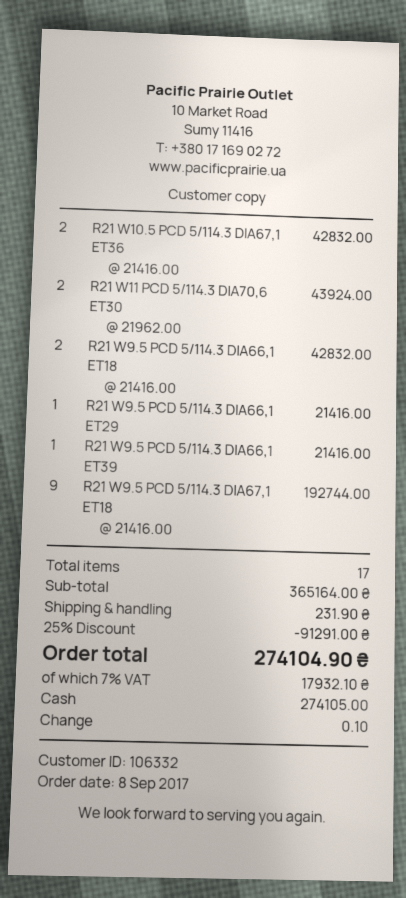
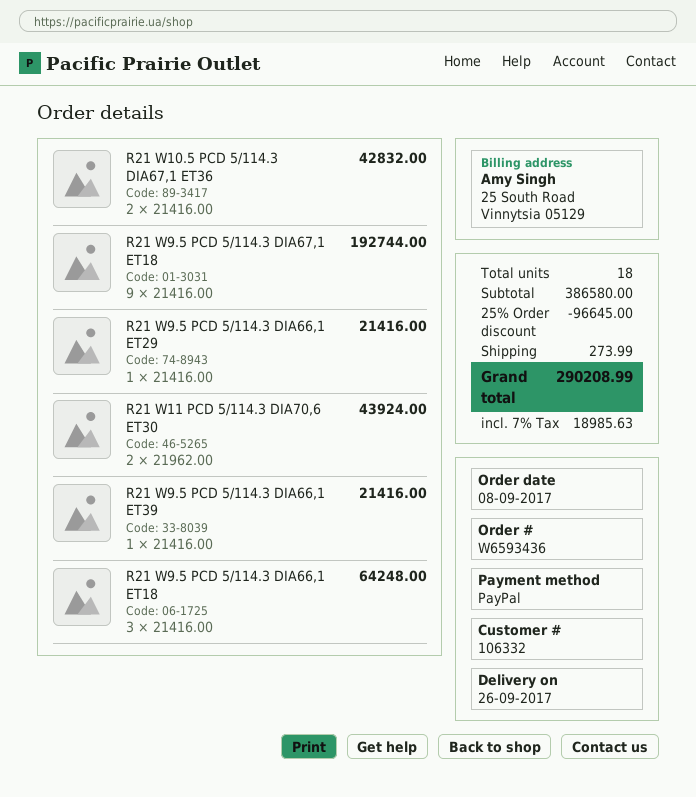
payment method: cash -> PayPal
R21 W9.5 PCD 5/114.3 DIA66,1 ET18: 2 x 21416.00 = 42832.00 -> 3 x 21416.00 = 64248.00
total quantity: 17 -> 18
subtotal: 365164.00 -> 386580.00
discount: 25% = 91291.00 -> 25% = 96645.00
shipping: 231.90 -> 273.99
tax: 7% = 17932.10 -> 7% = 18985.63
total: 274104.90 -> 290208.99

